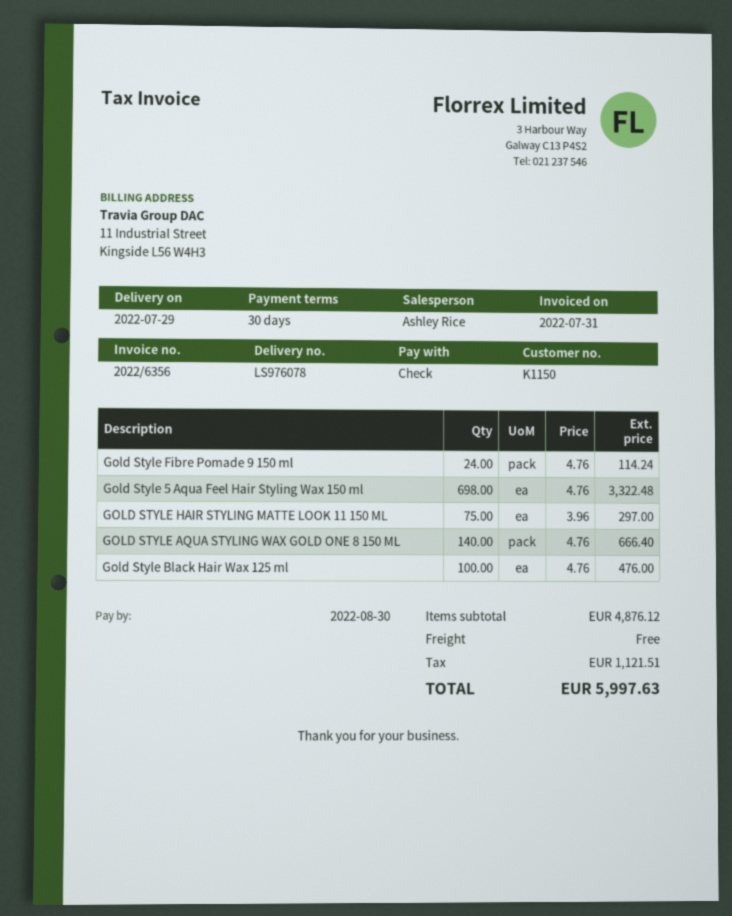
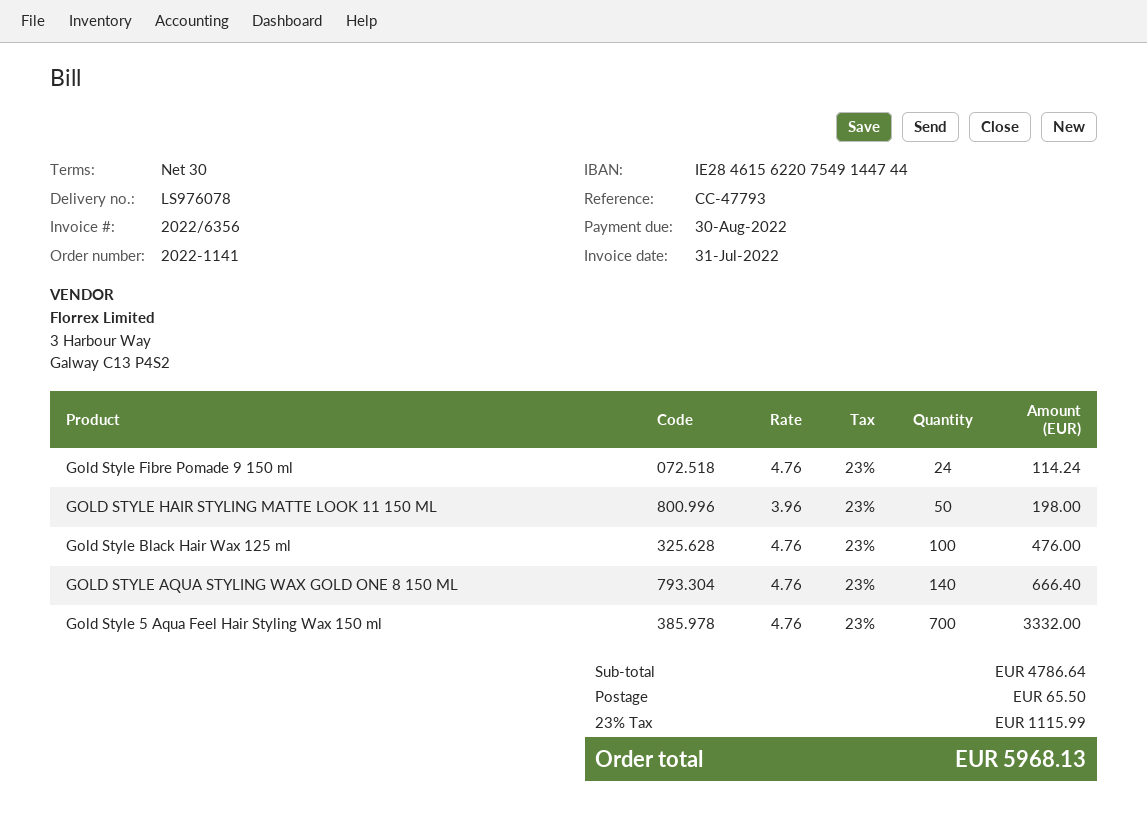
Gold Style 5 Aqua Feel Hair Styling Wax 150 ml: 698 x 4.76 = 3322.48 -> 700 x 4.76 = 3332.00
GOLD STYLE HAIR STYLING MATTE LOOK 11 150 ML: 75 x 3.96 = 297.00 -> 50 x 3.96 = 198.00
subtotal: 4876.12 -> 4786.64
shipping: 0.00 -> 65.50
tax: 1121.51 -> 1115.99
total: 5997.63 -> 5968.13

